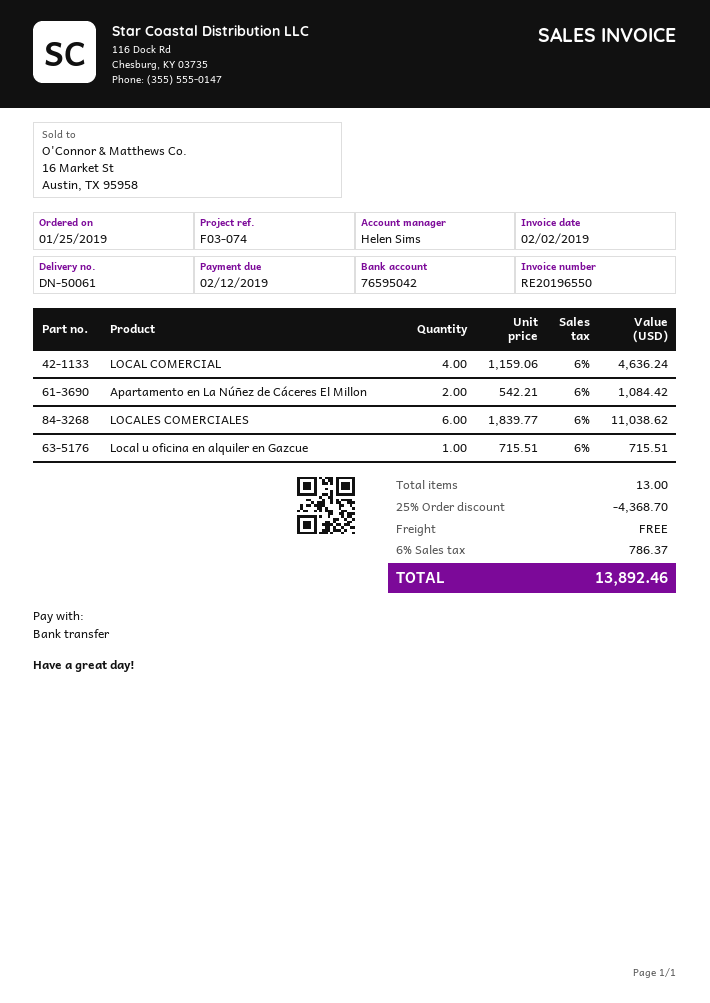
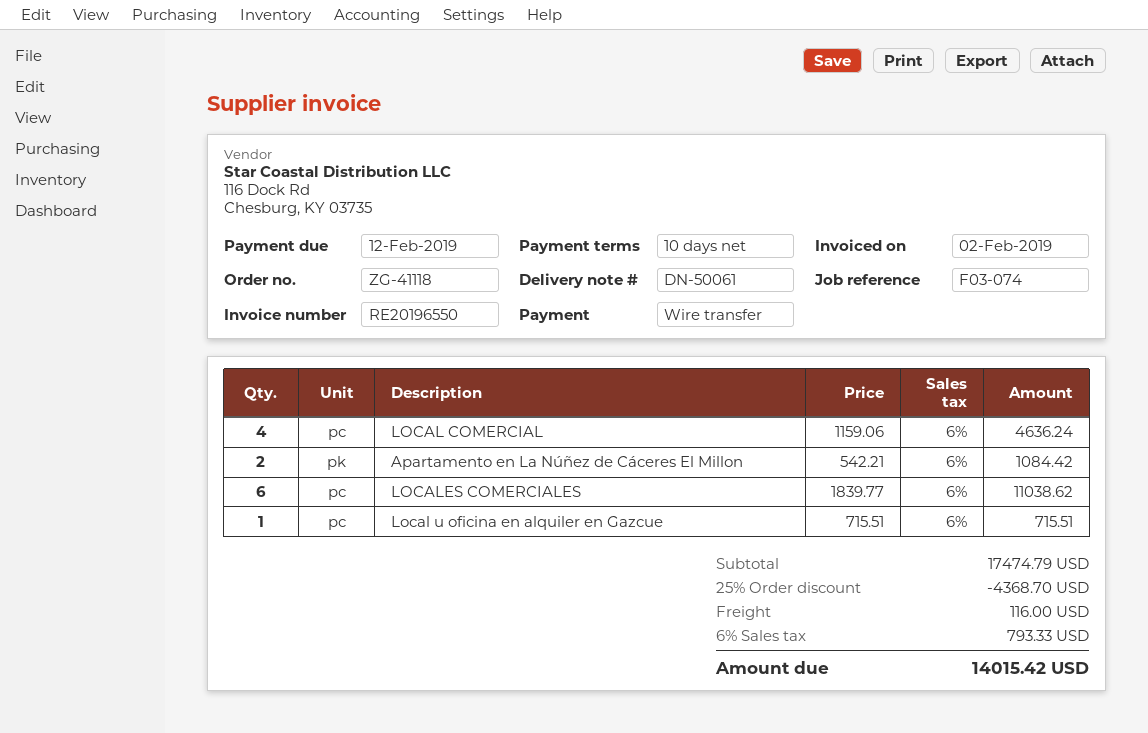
shipping: 0.00 -> 116.00
tax: 6% = 786.37 -> 6% = 793.33
total: 13892.46 -> 14015.42

